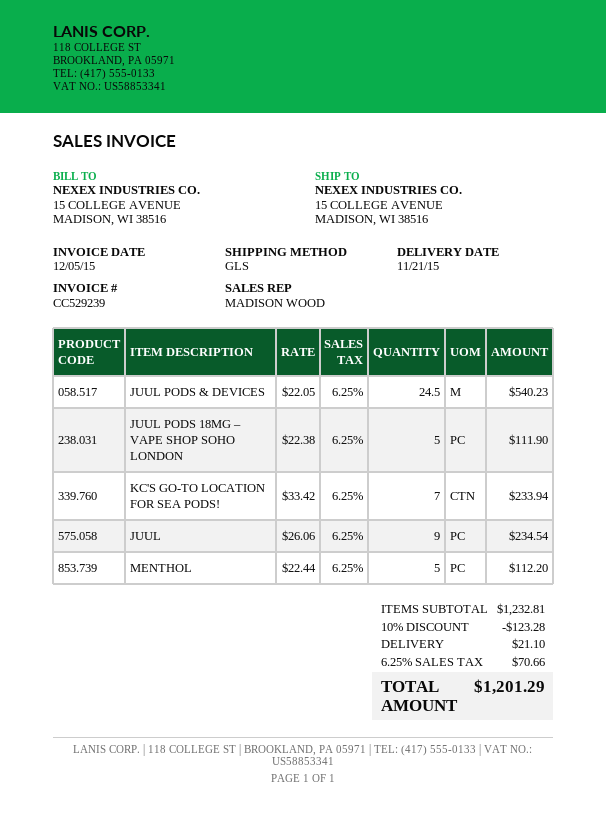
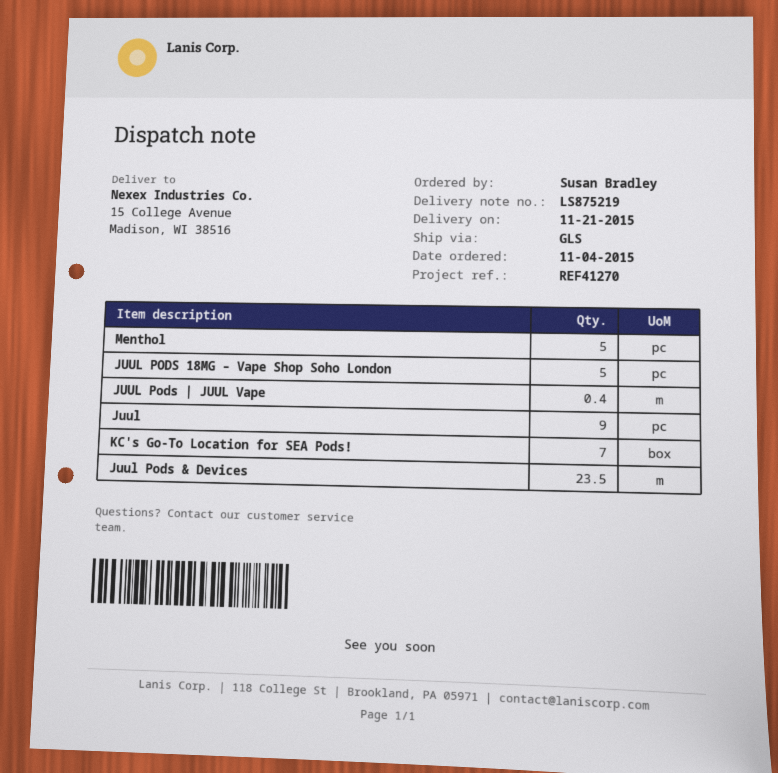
JUUL PODS & DEVICES: 24.5 -> 23.5
JUUL Pods | JUUL Vape: none -> 0.4

